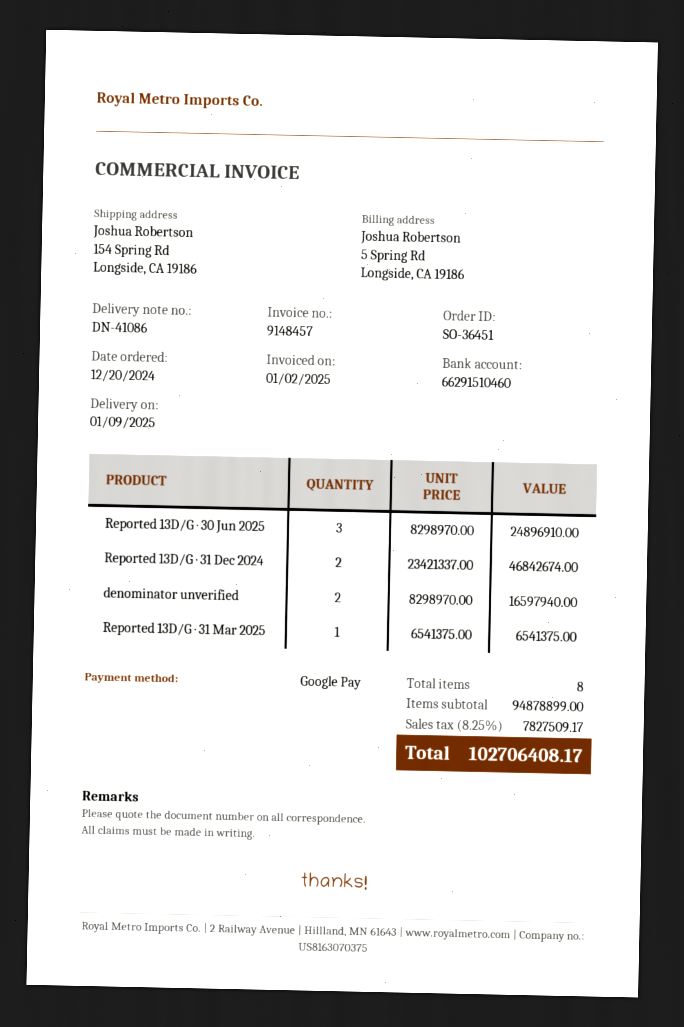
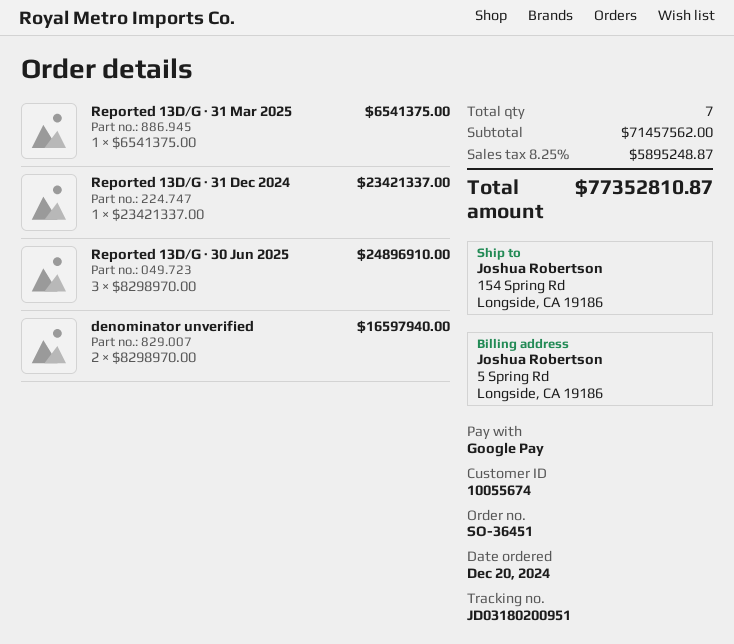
Reported 13D/G · 31 Dec 2024: 2 x 23421337.00 = 46842674.00 -> 1 x 23421337.00 = 23421337.00
total quantity: 8 -> 7
subtotal: 94878899.00 -> 71457562.00
tax: 8.25% = 7827509.17 -> 8.25% = 5895248.87
total: 102706408.17 -> 77352810.87

